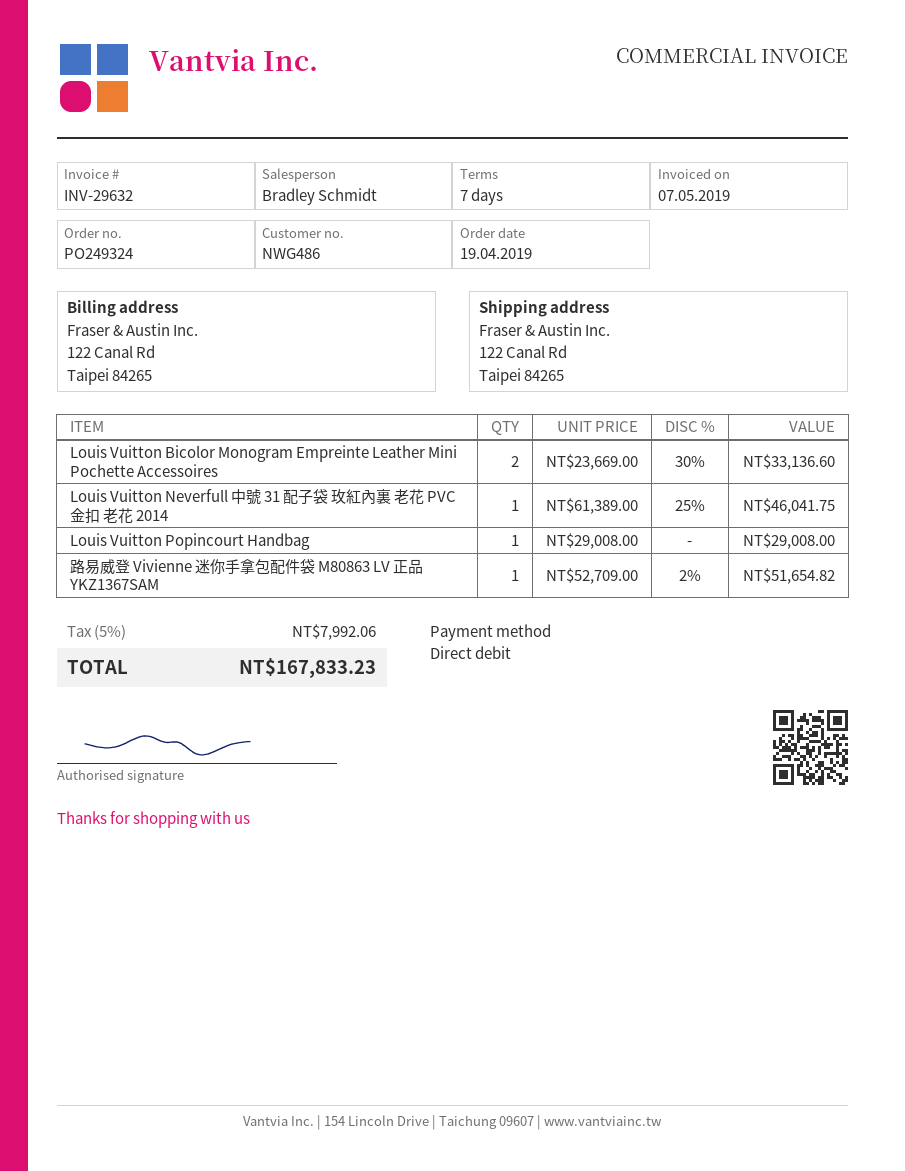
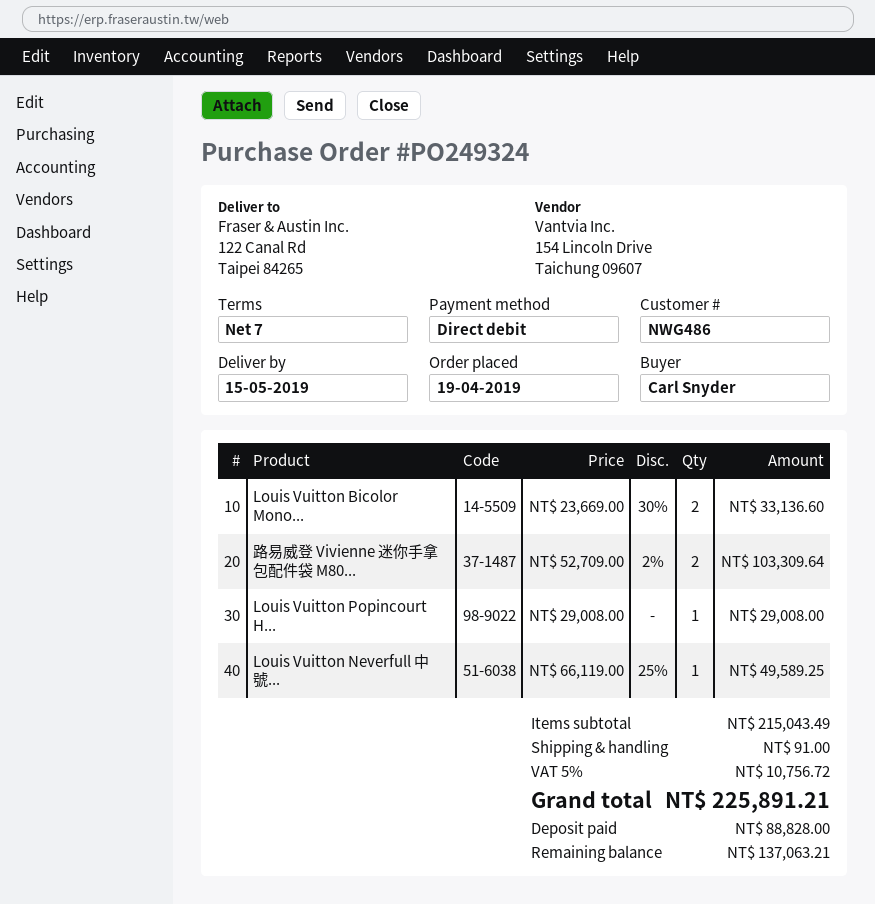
Louis Vuitton Neverfull 中號 31 配子袋 玫紅內裏 老花 PVC 金扣 老花 2014: 1 x 61389.00 - 25% = 46041.75 -> 1 x 66119.00 - 25% = 49589.25
路易威登 Vivienne 迷你手拿包配件袋 M80863 LV 正品 YKZ1367SAM: 1 x 52709.00 - 2% = 51654.82 -> 2 x 52709.00 - 2% = 103309.64
shipping: none -> 91.00
tax: 5% = 7992.06 -> 5% = 10756.72
total: 167833.23 -> 225891.21

